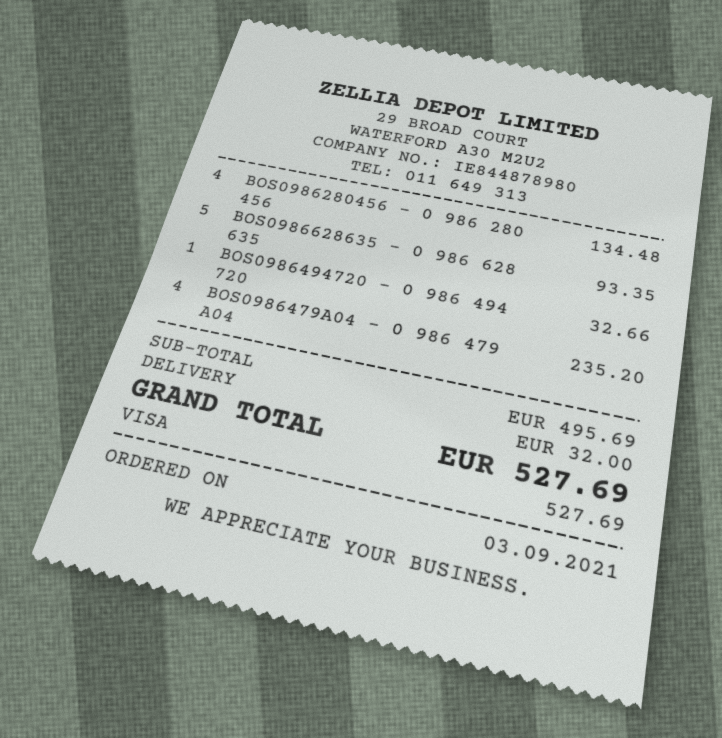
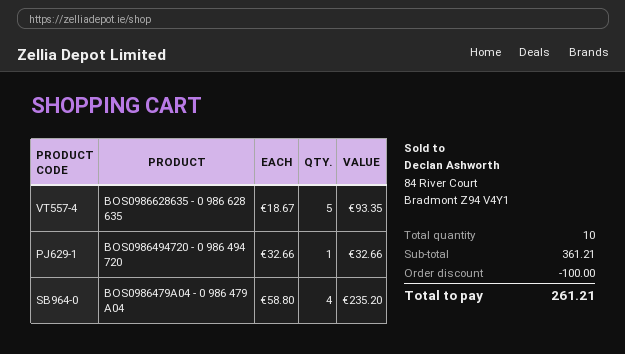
BOS0986280456 - 0 986 280 456: 4 for 134.48 -> none
subtotal: 495.69 -> 361.21
discount: none -> 100.00
shipping: 32.00 -> none
total: 527.69 -> 261.21

